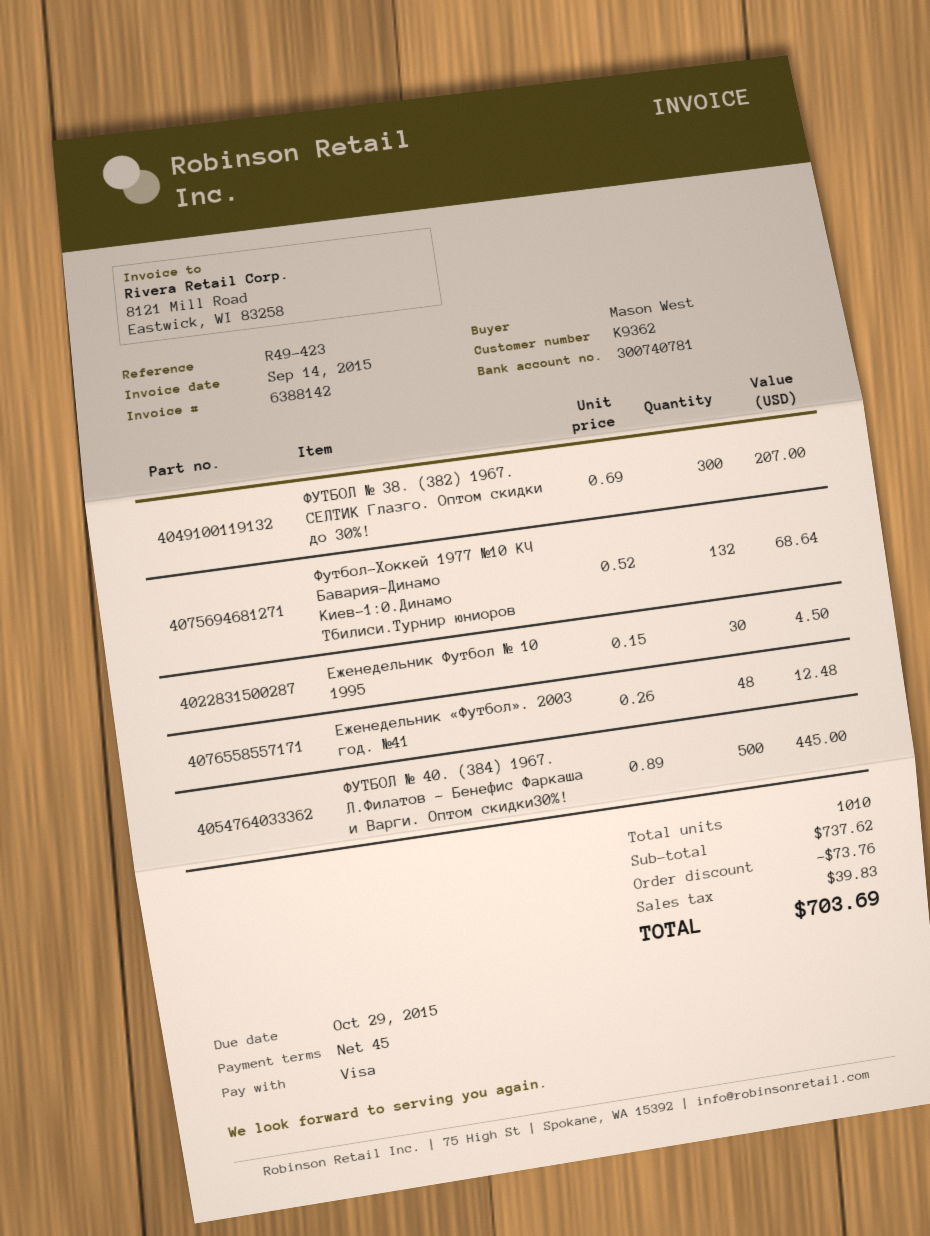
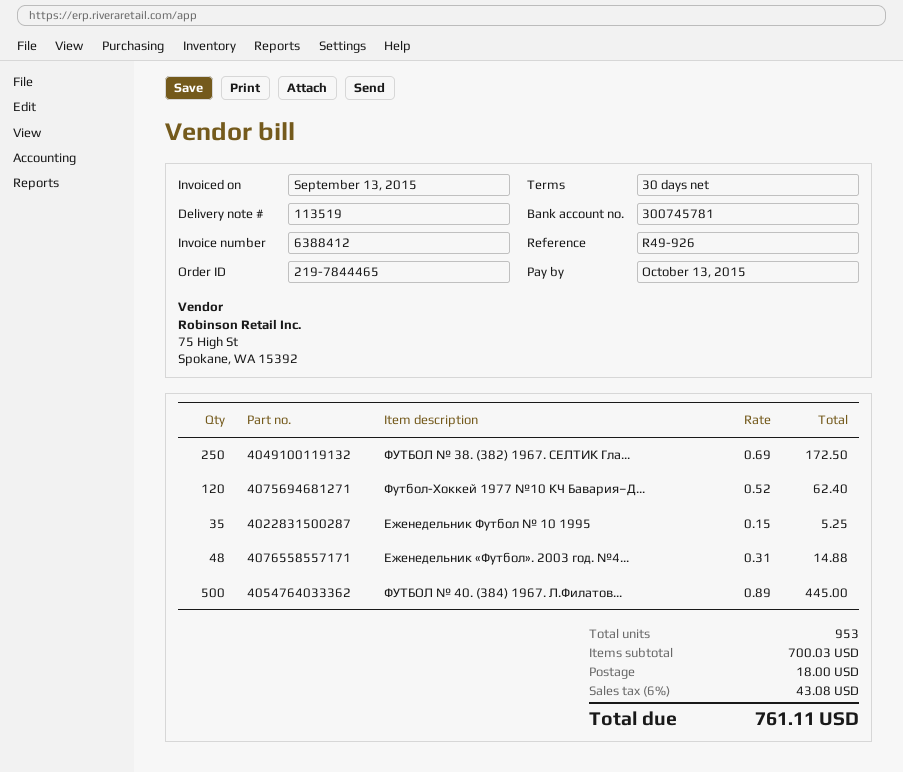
invoice number: 6388142 -> 6388412
invoice date: 2015-09-14 -> 2015-09-13
payment terms: 45 days -> 30 days
due date: 2015-10-29 -> 2015-10-13
reference: R49-423 -> R49-926
bank account: 300740781 -> 300745781
ФУТБОЛ № 38. (382) 1967. СЕЛТИК Глазго. Оптом скидки до 30%!: 300 x 0.69 = 207.00 -> 250 x 0.69 = 172.50
Футбол-Хоккей 1977 №10 КЧ Бавария–Динамо Киев–1:0.Динамо Тбилиси.Турнир юниоров: 132 x 0.52 = 68.64 -> 120 x 0.52 = 62.40
Еженедельник Футбол № 10 1995: 30 x 0.15 = 4.50 -> 35 x 0.15 = 5.25
Еженедельник «Футбол». 2003 год. №41: 48 x 0.26 = 12.48 -> 48 x 0.31 = 14.88
total quantity: 1010 -> 953
subtotal: 737.62 -> 700.03
discount: 73.76 -> none
shipping: none -> 18.00
tax: 39.83 -> 43.08
total: 703.69 -> 761.11

